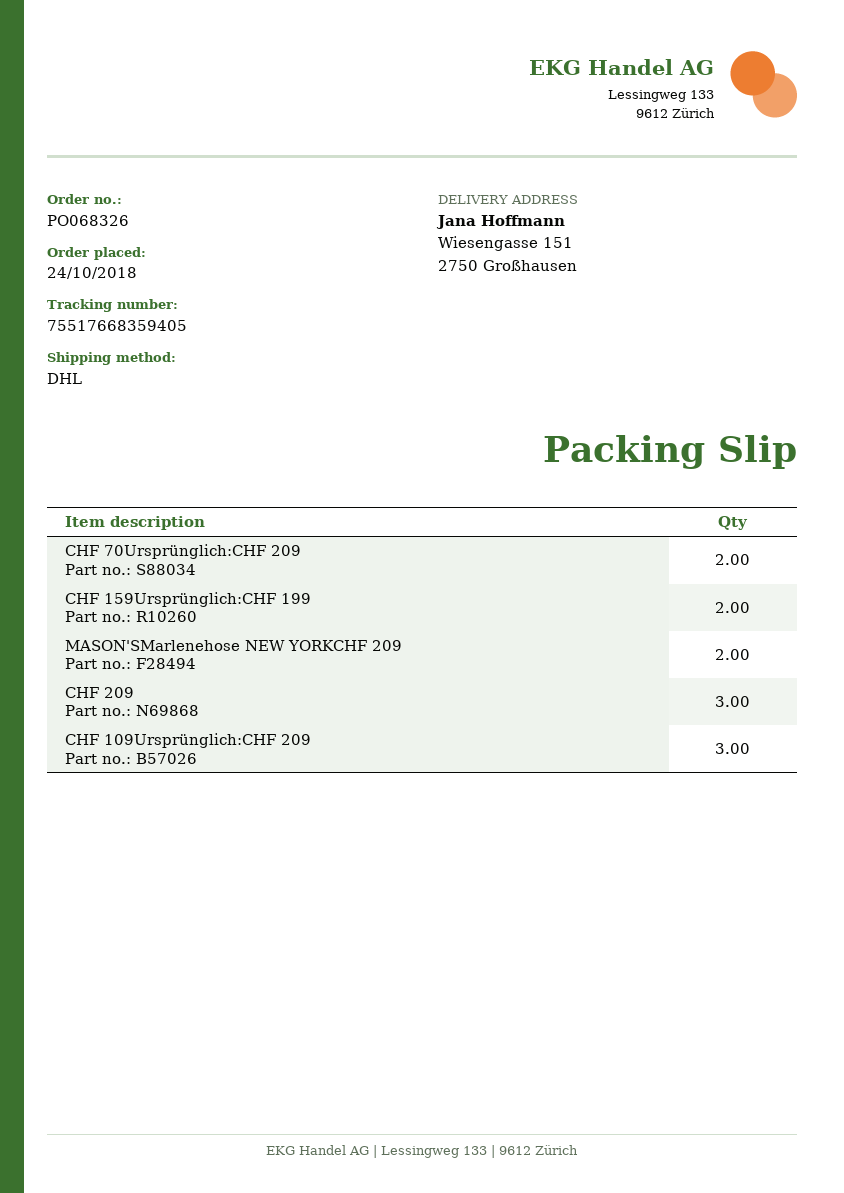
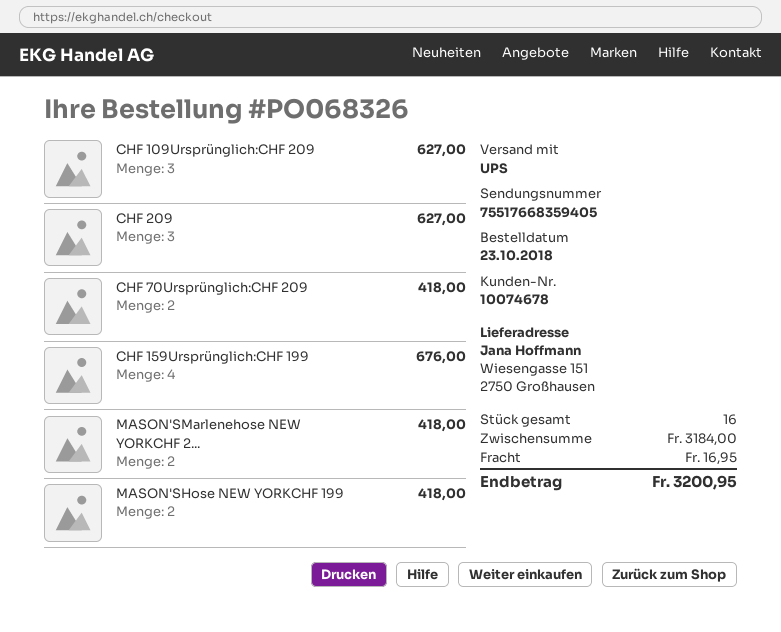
order date: 2018-10-24 -> 2018-10-23
shipping method: DHL -> UPS
CHF 159Ursprünglich:CHF 199: 2 -> 4
MASON'SHose NEW YORKCHF 199: none -> 2

